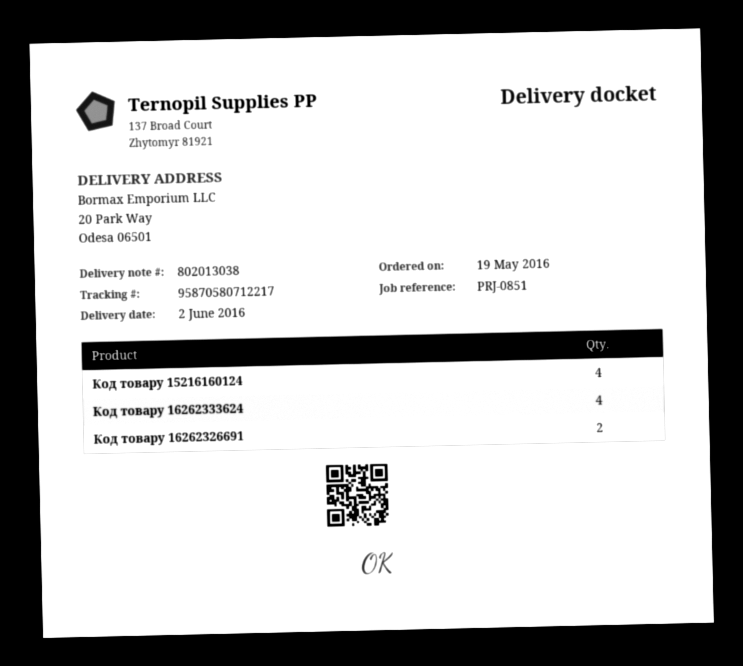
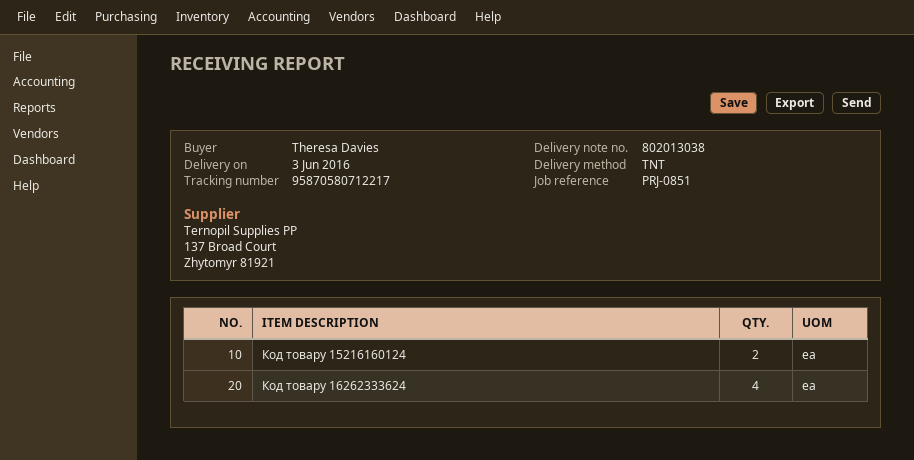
delivery date: 2016-06-02 -> 2016-06-03
Код товару 15216160124: 4 -> 2
Код товару 16262326691: 2 -> none

